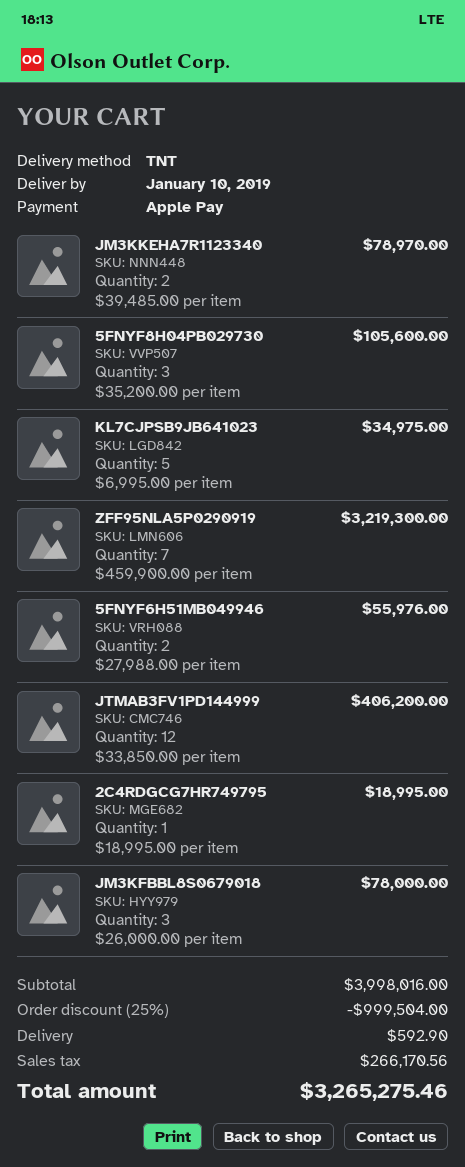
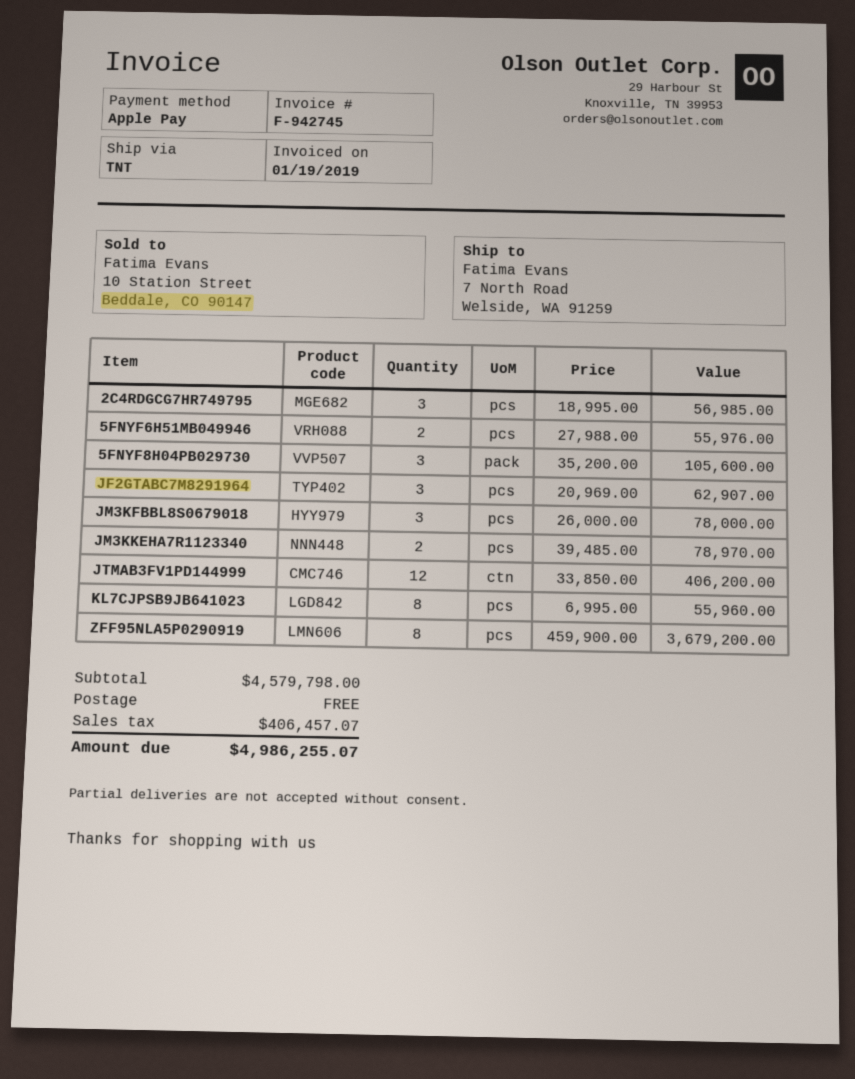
KL7CJPSB9JB641023: 5 x 6995.00 = 34975.00 -> 8 x 6995.00 = 55960.00
ZFF95NLA5P0290919: 7 x 459900.00 = 3219300.00 -> 8 x 459900.00 = 3679200.00
2C4RDGCG7HR749795: 1 x 18995.00 = 18995.00 -> 3 x 18995.00 = 56985.00
JF2GTABC7M8291964: none -> 3 x 20969.00 = 62907.00
subtotal: 3998016.00 -> 4579798.00
discount: 25% = 999504.00 -> none
shipping: 592.90 -> 0.00
tax: 266170.56 -> 406457.07
total: 3265275.46 -> 4986255.07

